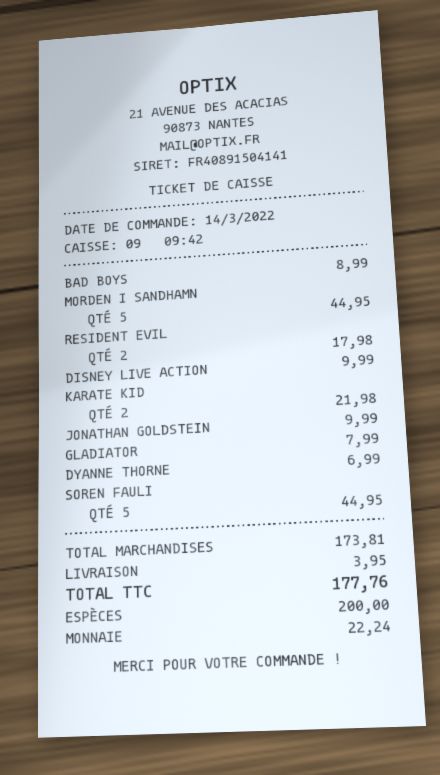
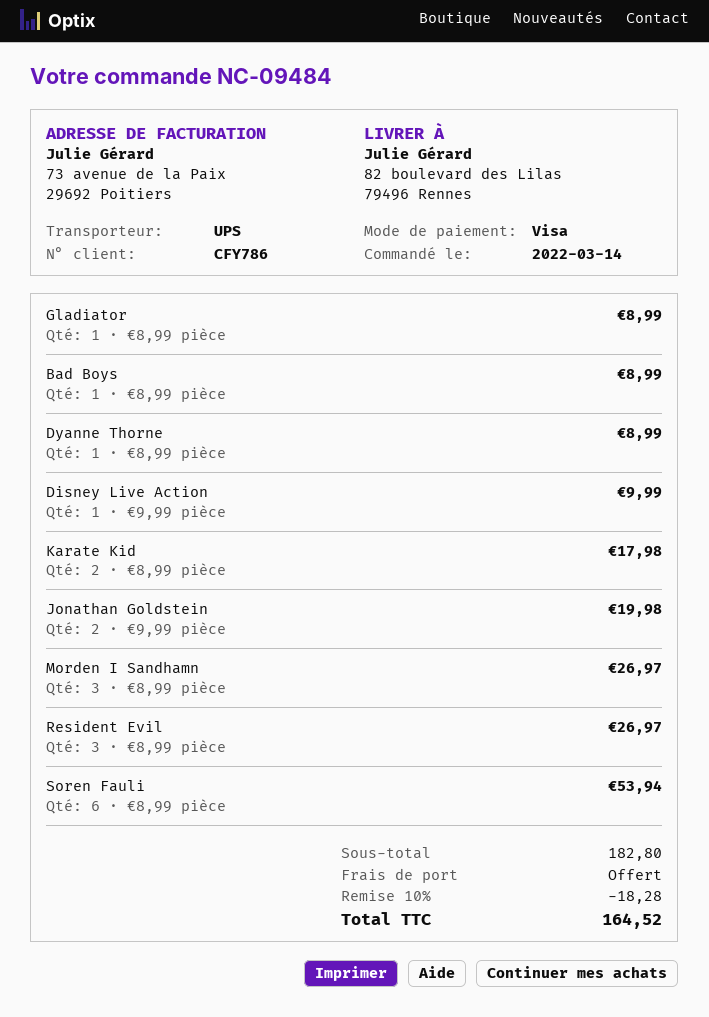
payment method: cash -> Visa
MORDEN I SANDHAMN: 5 for 44.95 -> 3 for 26.97
RESIDENT EVIL: 2 for 17.98 -> 3 for 26.97
KARATE KID: 2 for 21.98 -> 2 for 17.98
JONATHAN GOLDSTEIN: 1 for 9.99 -> 2 for 19.98
GLADIATOR: 1 for 7.99 -> 1 for 8.99
DYANNE THORNE: 1 for 6.99 -> 1 for 8.99
SOREN FAULI: 5 for 44.95 -> 6 for 53.94
subtotal: 173.81 -> 182.80
discount: none -> 10% = 18.28
shipping: 3.95 -> 0.00
total: 177.76 -> 164.52

